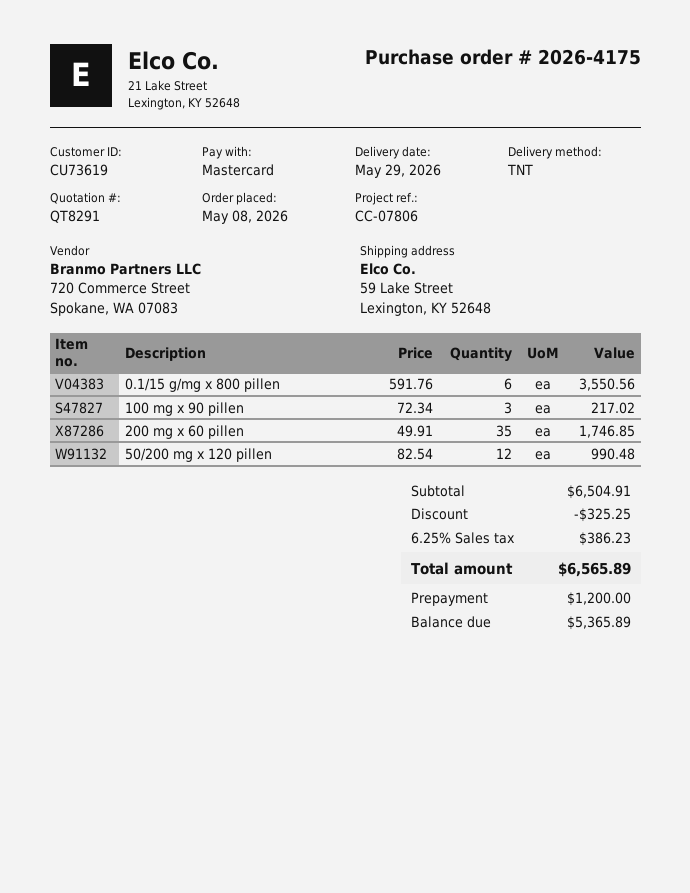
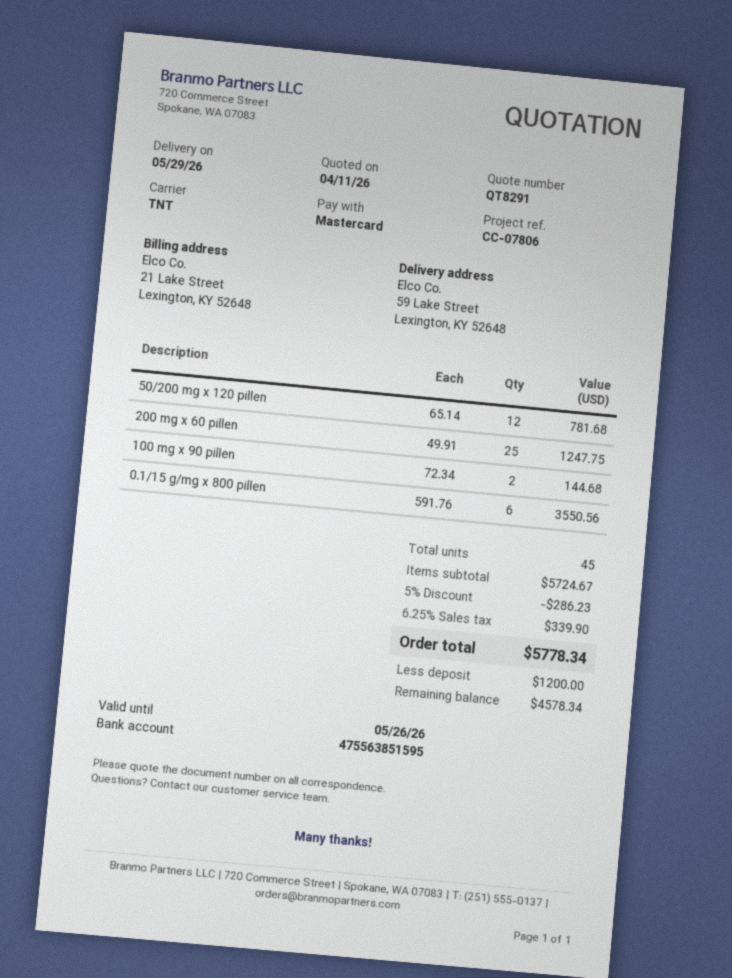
100 mg x 90 pillen: 3 x 72.34 = 217.02 -> 2 x 72.34 = 144.68
200 mg x 60 pillen: 35 x 49.91 = 1746.85 -> 25 x 49.91 = 1247.75
50/200 mg x 120 pillen: 12 x 82.54 = 990.48 -> 12 x 65.14 = 781.68
subtotal: 6504.91 -> 5724.67
discount: 325.25 -> 286.23
tax: 6.25% = 386.23 -> 6.25% = 339.90
total: 6565.89 -> 5778.34
balance: 5365.89 -> 4578.34

